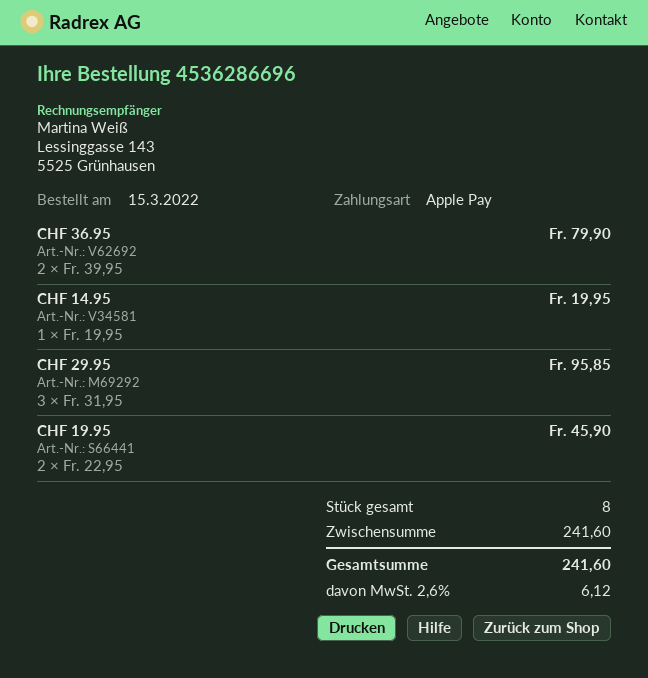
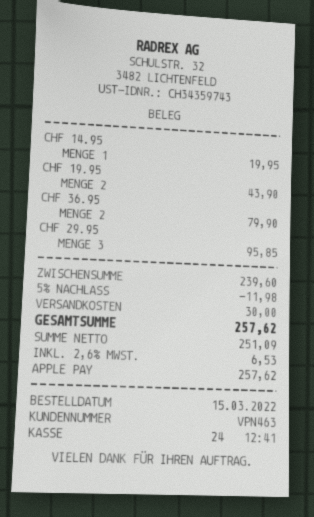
CHF 19.95: 2 for 45.90 -> 2 for 43.90
subtotal: 241.60 -> 239.60
discount: none -> 5% = 11.98
shipping: none -> 30.00
tax: 2.6% = 6.12 -> 2.6% = 6.53
total: 241.60 -> 257.62

